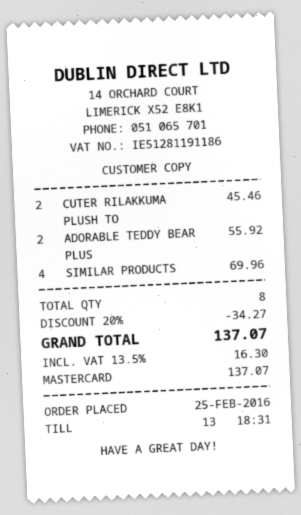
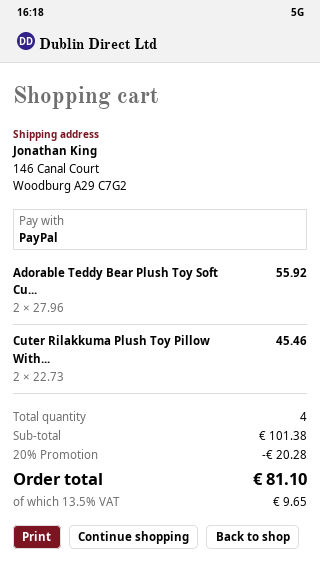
payment method: Mastercard -> PayPal
SIMILAR PRODUCTS: 4 for 69.96 -> none
total quantity: 8 -> 4
discount: 20% = 34.27 -> 20% = 20.28
tax: 13.5% = 16.30 -> 13.5% = 9.65
total: 137.07 -> 81.10

